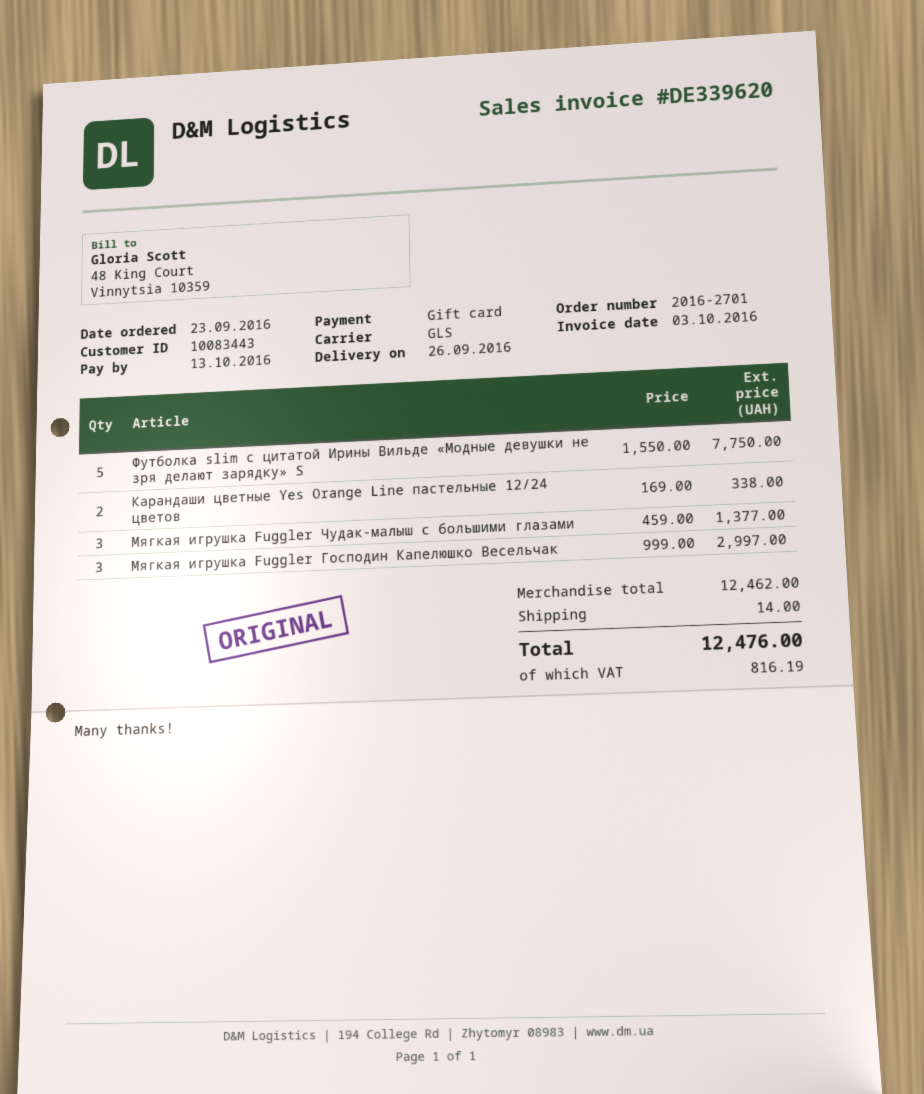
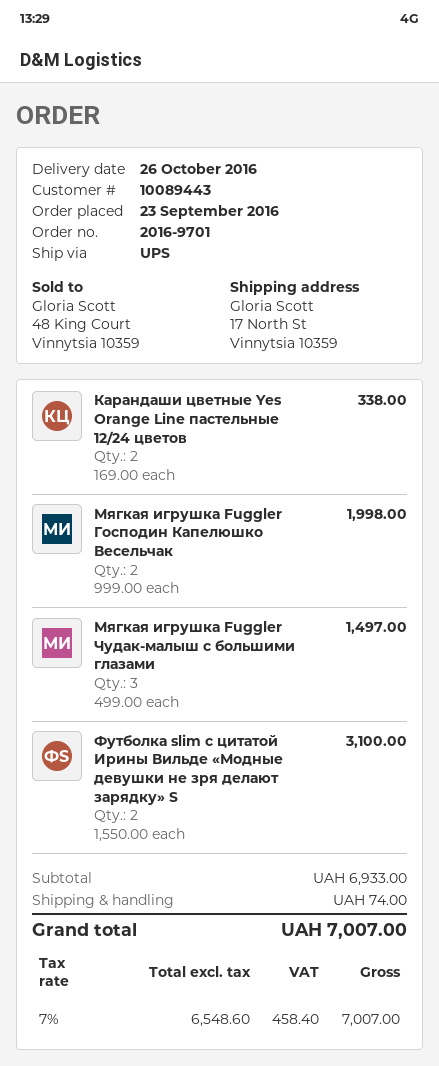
order number: 2016-2701 -> 2016-9701
delivery date: 2016-09-26 -> 2016-10-26
customer number: 10083443 -> 10089443
shipping method: GLS -> UPS
Футболка slim с цитатой Ирины Вильде «Модные девушки не зря делают зарядку» S: 5 x 1550.00 = 7750.00 -> 2 x 1550.00 = 3100.00
Мягкая игрушка Fuggler Чудак-малыш с большими глазами: 3 x 459.00 = 1377.00 -> 3 x 499.00 = 1497.00
Мягкая игрушка Fuggler Господин Капелюшко Весельчак: 3 x 999.00 = 2997.00 -> 2 x 999.00 = 1998.00
subtotal: 12462.00 -> 6933.00
shipping: 14.00 -> 74.00
tax: 816.19 -> 458.40
total: 12476.00 -> 7007.00

